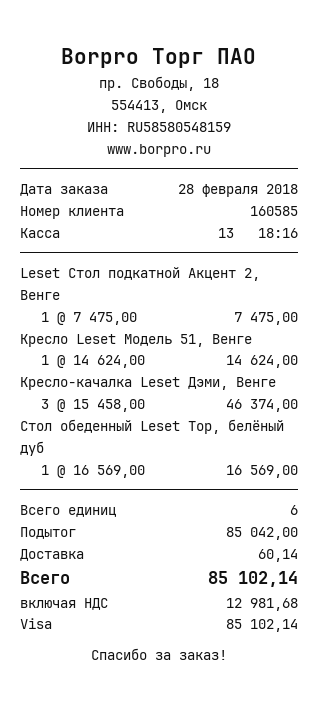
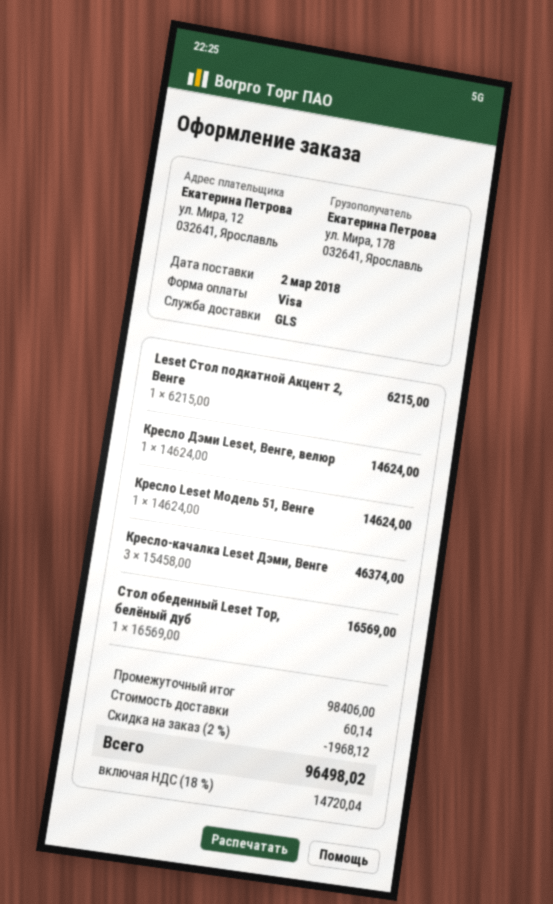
Leset Стол подкатной Акцент 2, Венге: 1 x 7475.00 = 7475.00 -> 1 x 6215.00 = 6215.00
Кресло Дэми Leset, Венге, велюр: none -> 1 x 14624.00 = 14624.00
subtotal: 85042.00 -> 98406.00
discount: none -> 2% = 1968.12
tax: 12981.68 -> 14720.04
total: 85102.14 -> 96498.02

